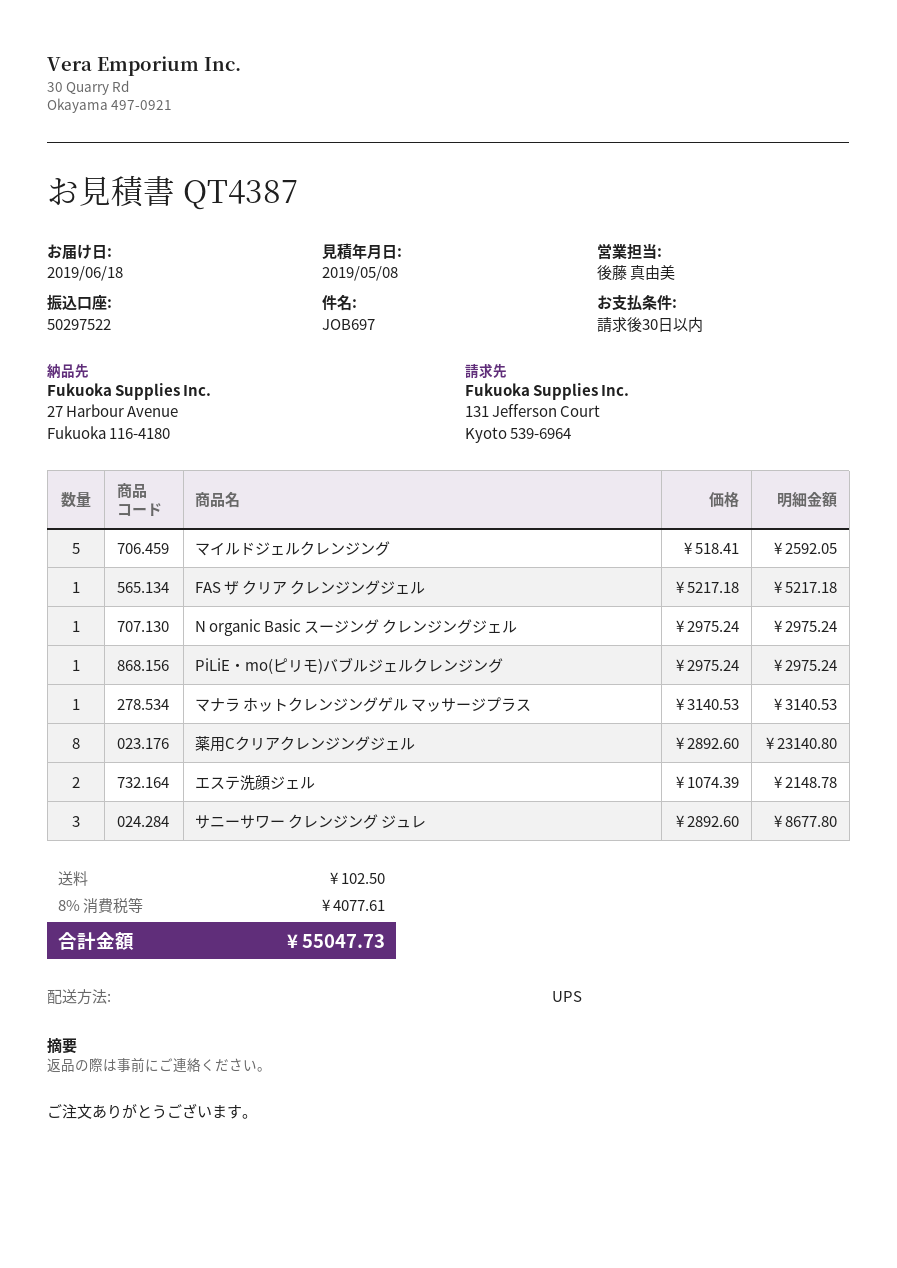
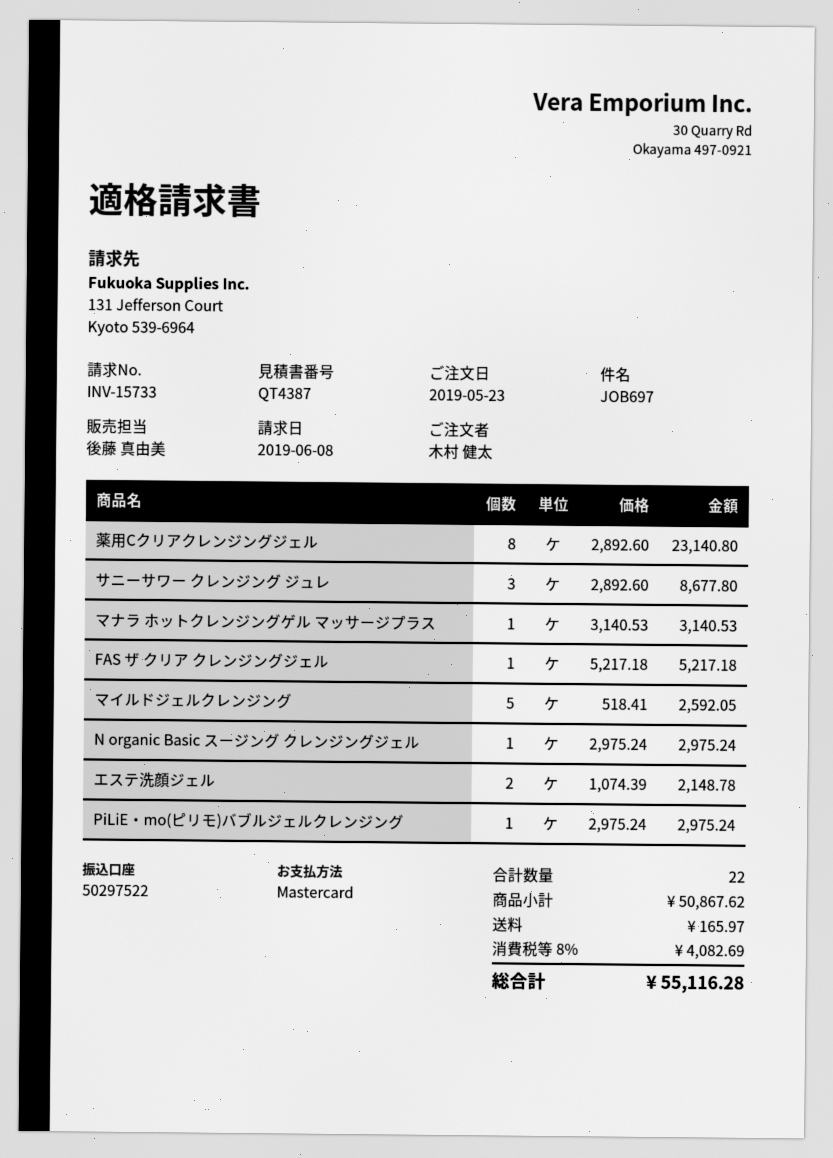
shipping: 102.50 -> 165.97
tax: 8% = 4077.61 -> 8% = 4082.69
total: 55047.73 -> 55116.28

